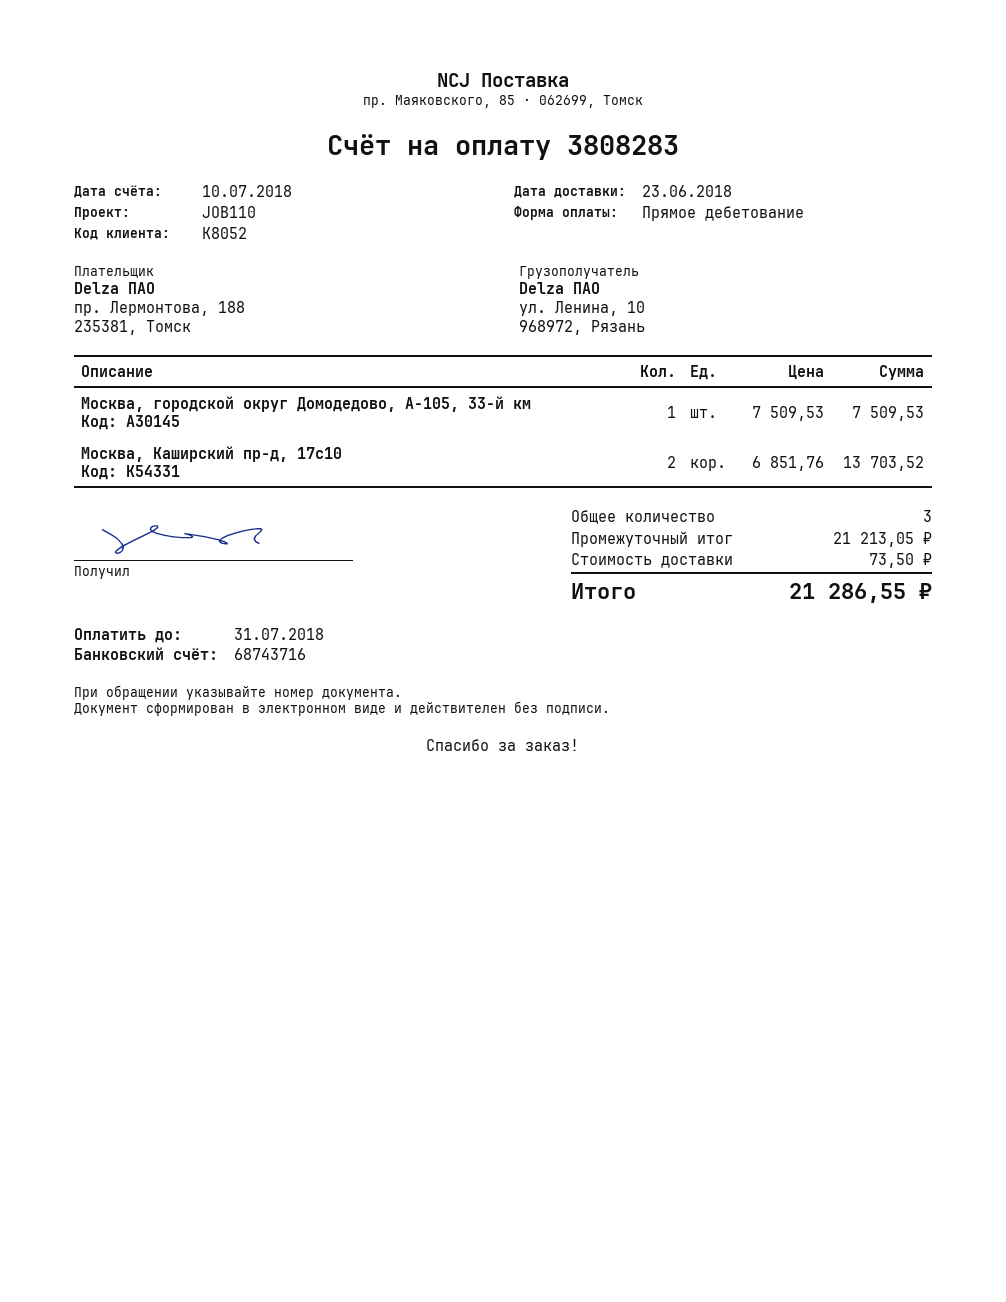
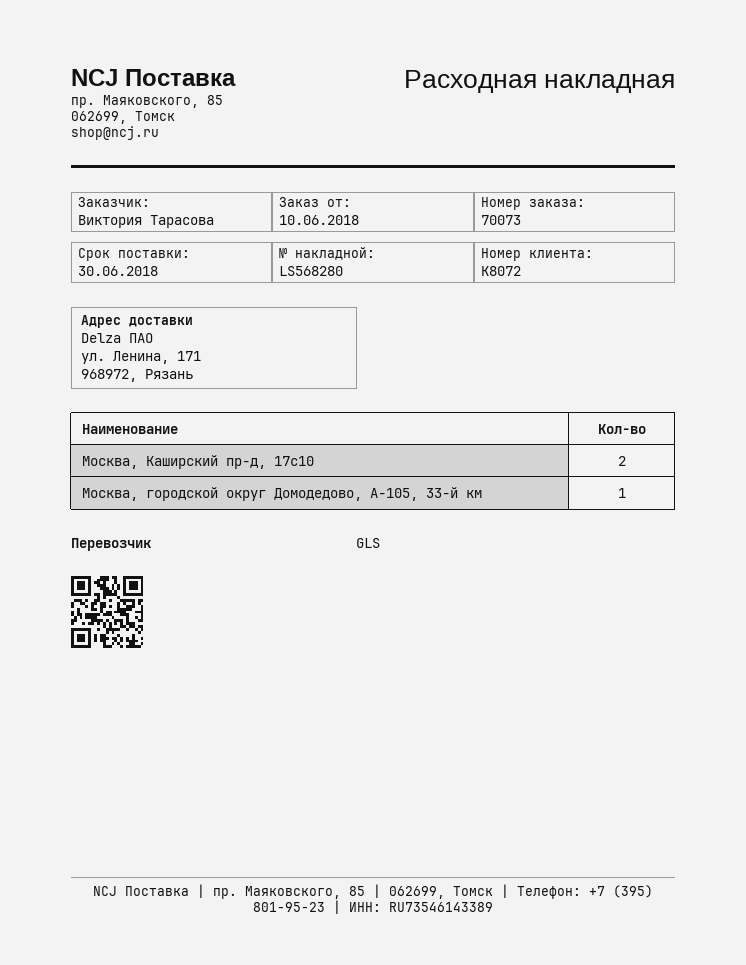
delivery date: 2018-06-23 -> 2018-06-30
customer number: K8052 -> K8072
ship to: ул. Ленина, 10, 968972, Рязань -> ул. Ленина, 171, 968972, Рязань

